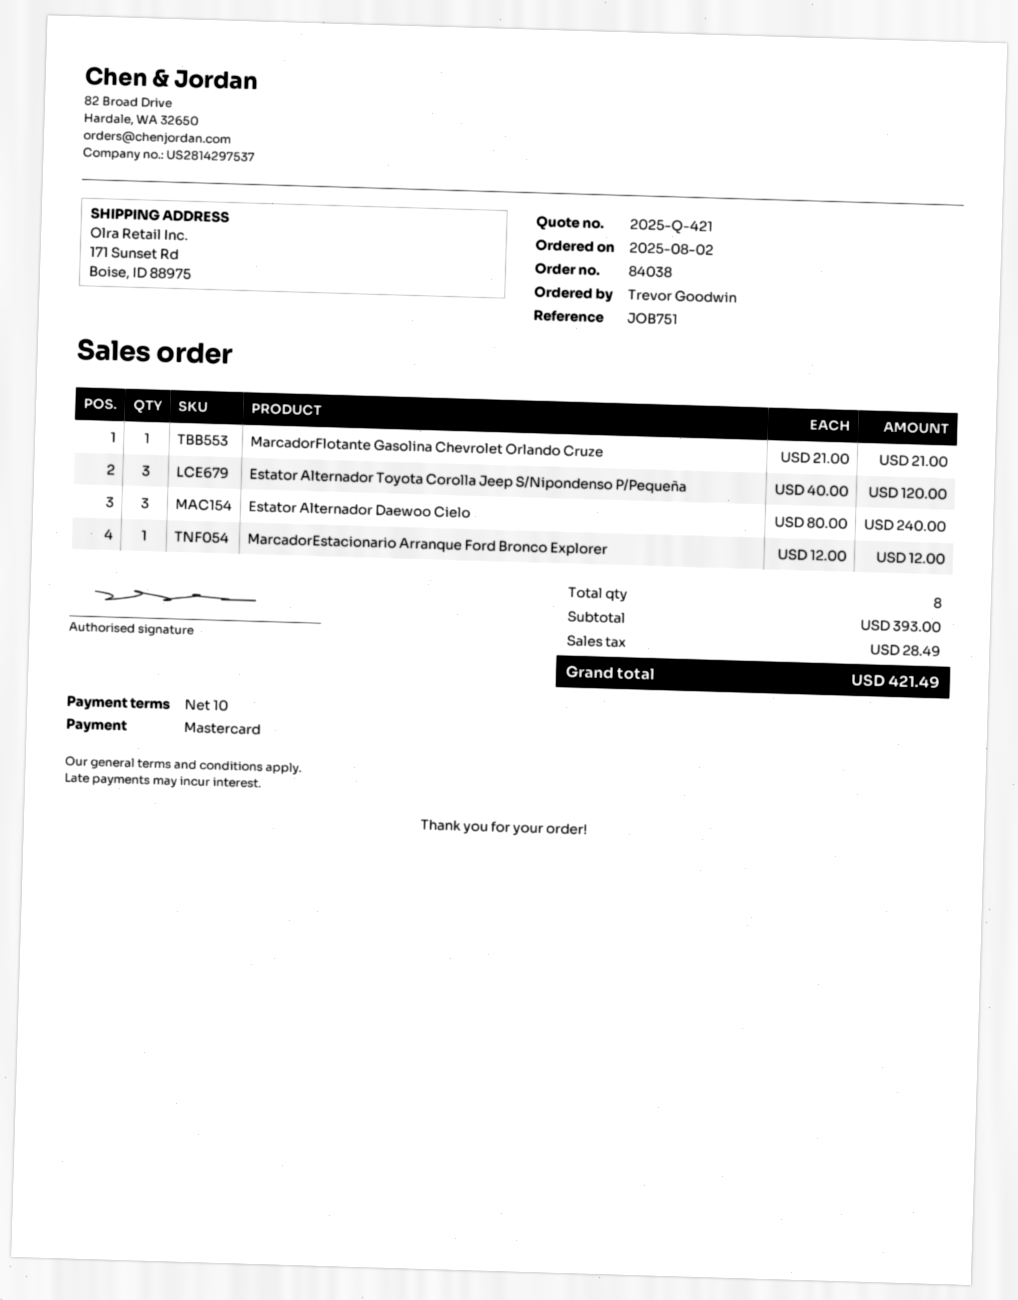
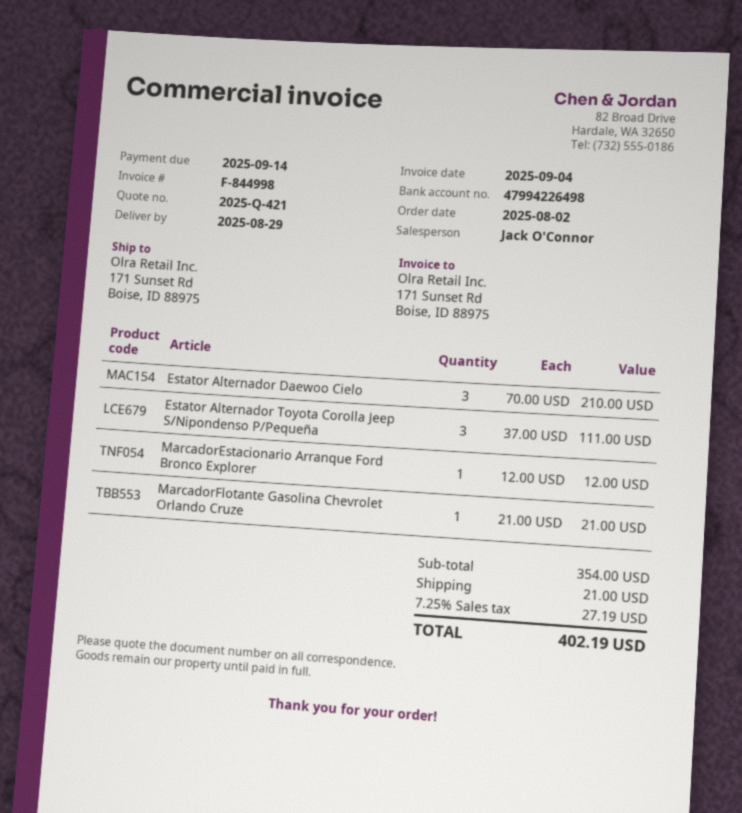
Estator Alternador Toyota Corolla Jeep S/Nipondenso P/Pequeña: 3 x 40.00 = 120.00 -> 3 x 37.00 = 111.00
Estator Alternador Daewoo Cielo: 3 x 80.00 = 240.00 -> 3 x 70.00 = 210.00
subtotal: 393.00 -> 354.00
shipping: none -> 21.00
tax: 28.49 -> 27.19
total: 421.49 -> 402.19

